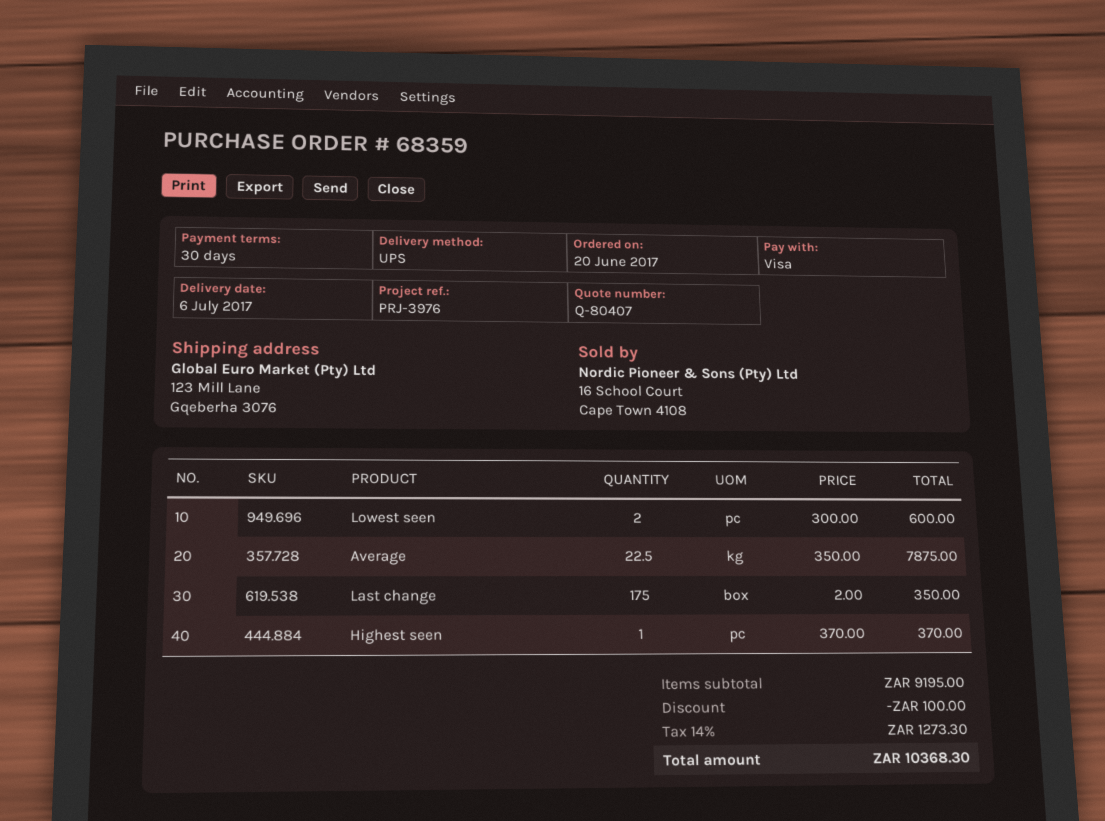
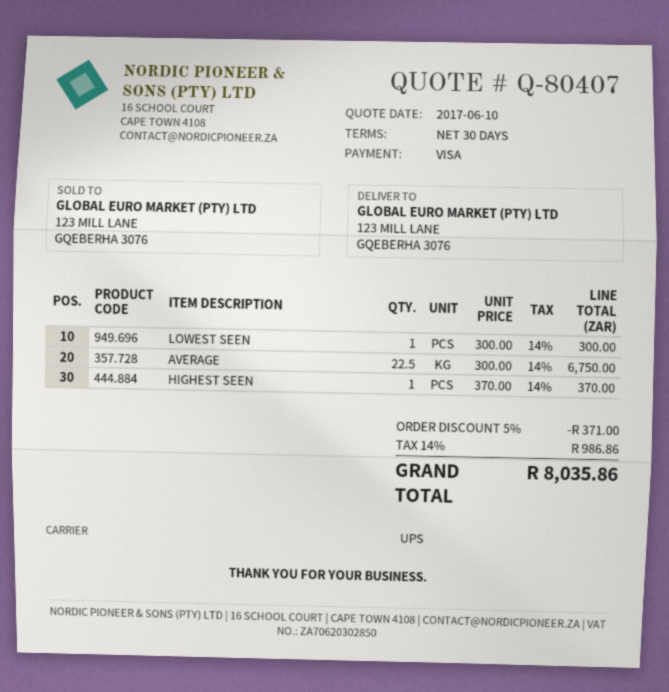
Lowest seen: 2 x 300.00 = 600.00 -> 1 x 300.00 = 300.00
Average: 22.5 x 350.00 = 7875.00 -> 22.5 x 300.00 = 6750.00
Last change: 175 x 2.00 = 350.00 -> none
discount: 100.00 -> 371.00
tax: 14% = 1273.30 -> 14% = 986.86
total: 10368.30 -> 8035.86

